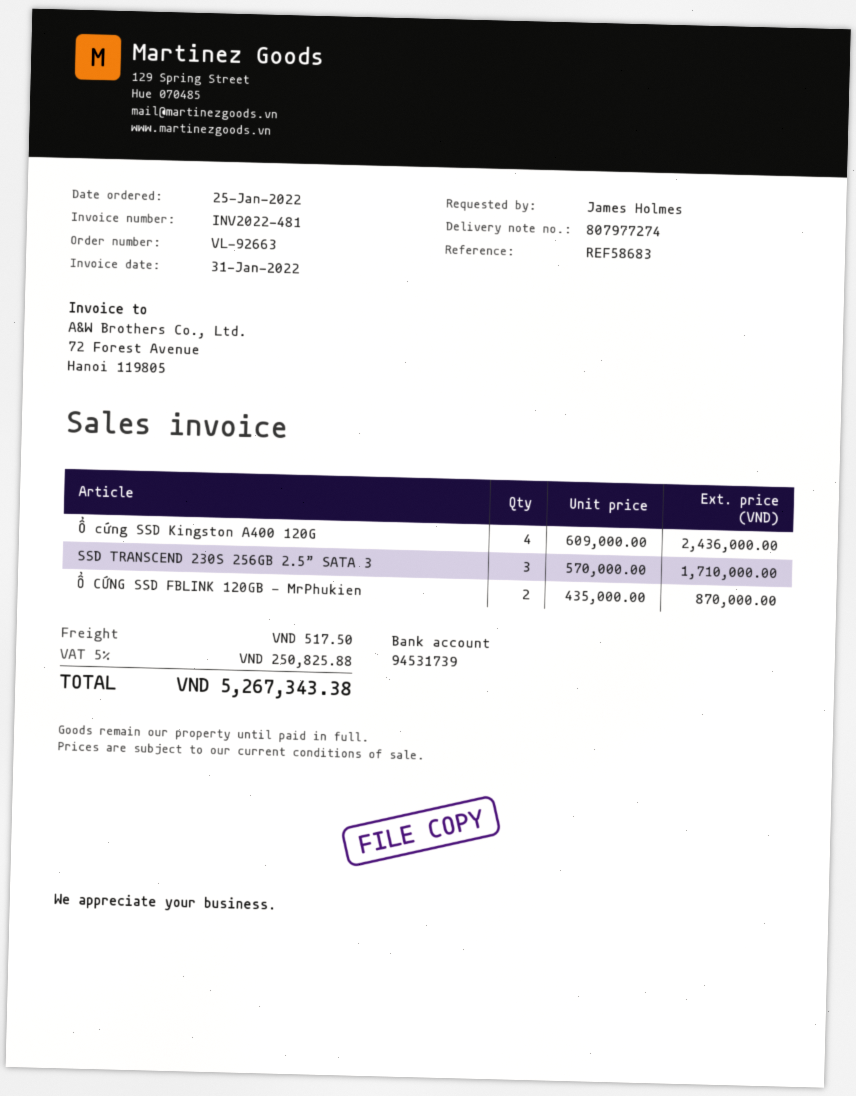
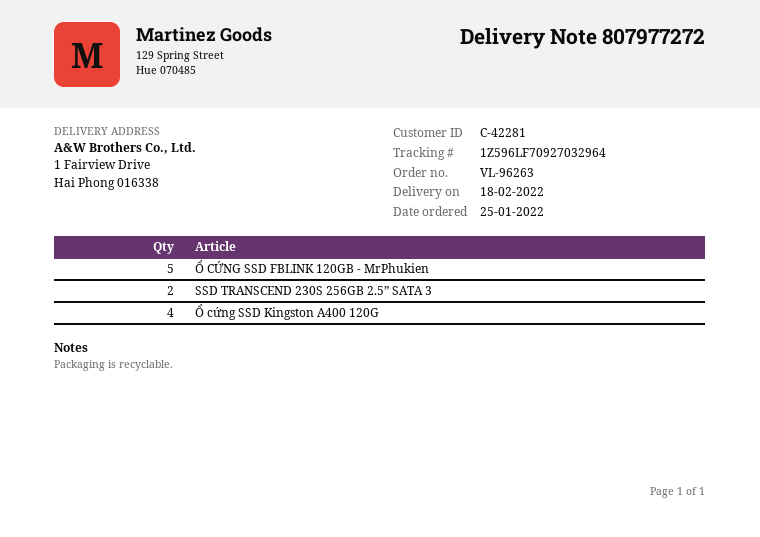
order number: VL-92663 -> VL-96263
delivery note number: 807977274 -> 807977272
SSD TRANSCEND 230S 256GB 2.5” SATA 3: 3 -> 2
Ổ CỨNG SSD FBLINK 120GB - MrPhukien: 2 -> 5

